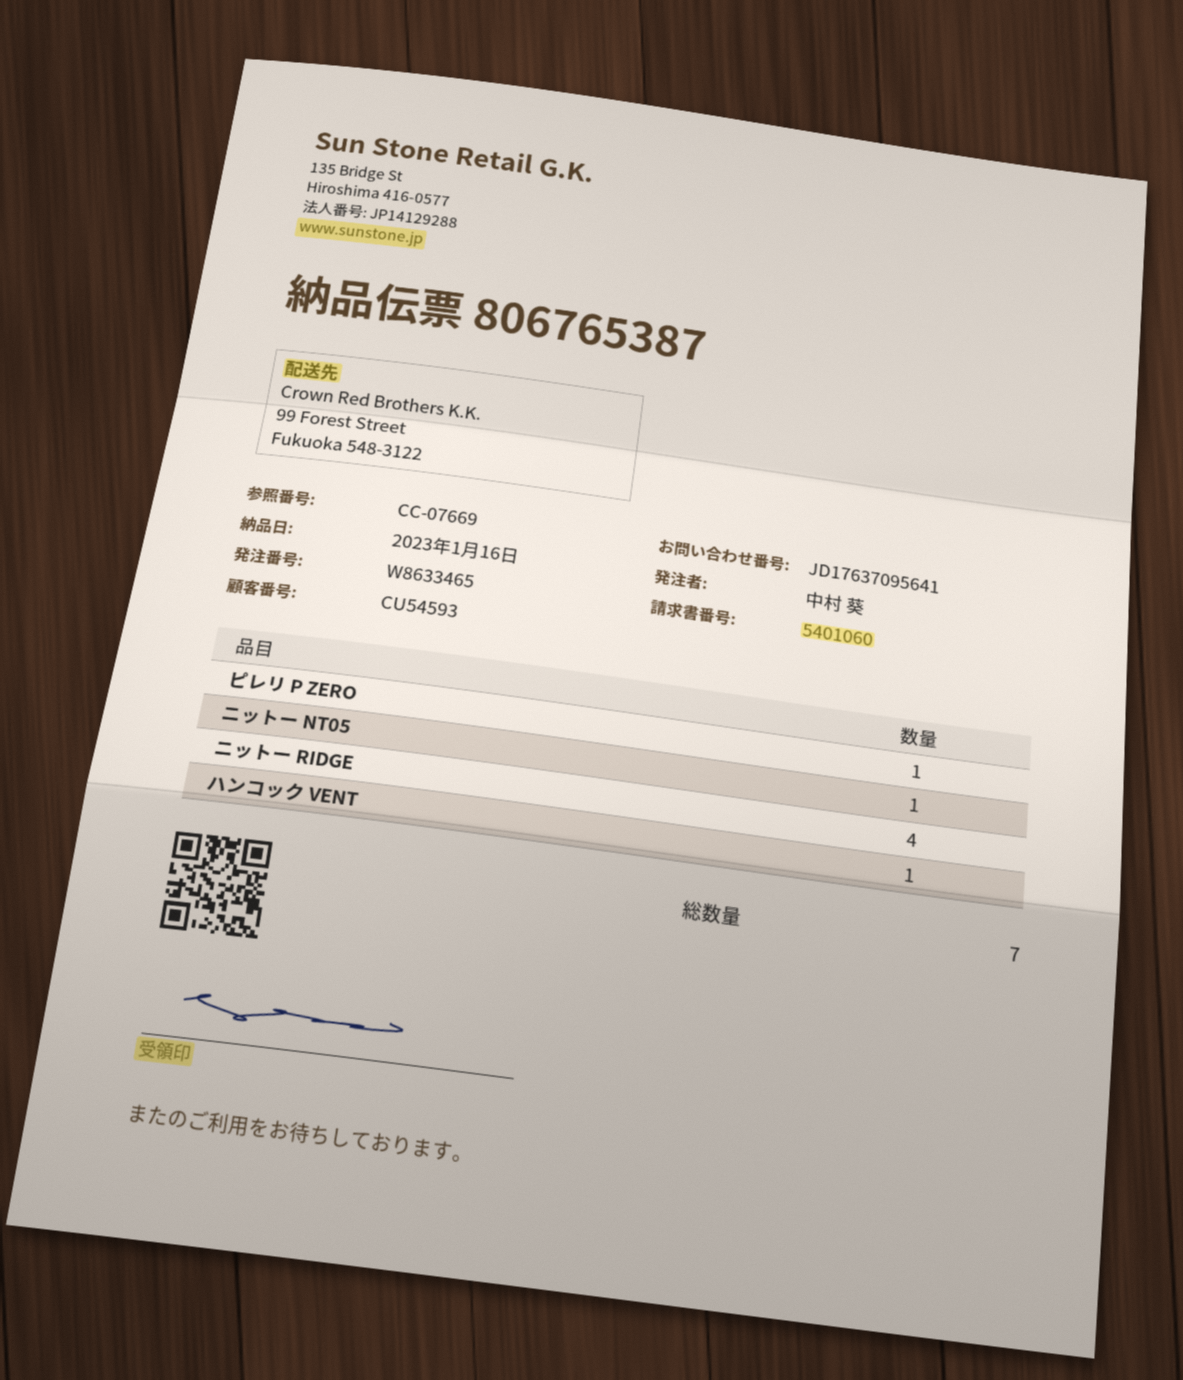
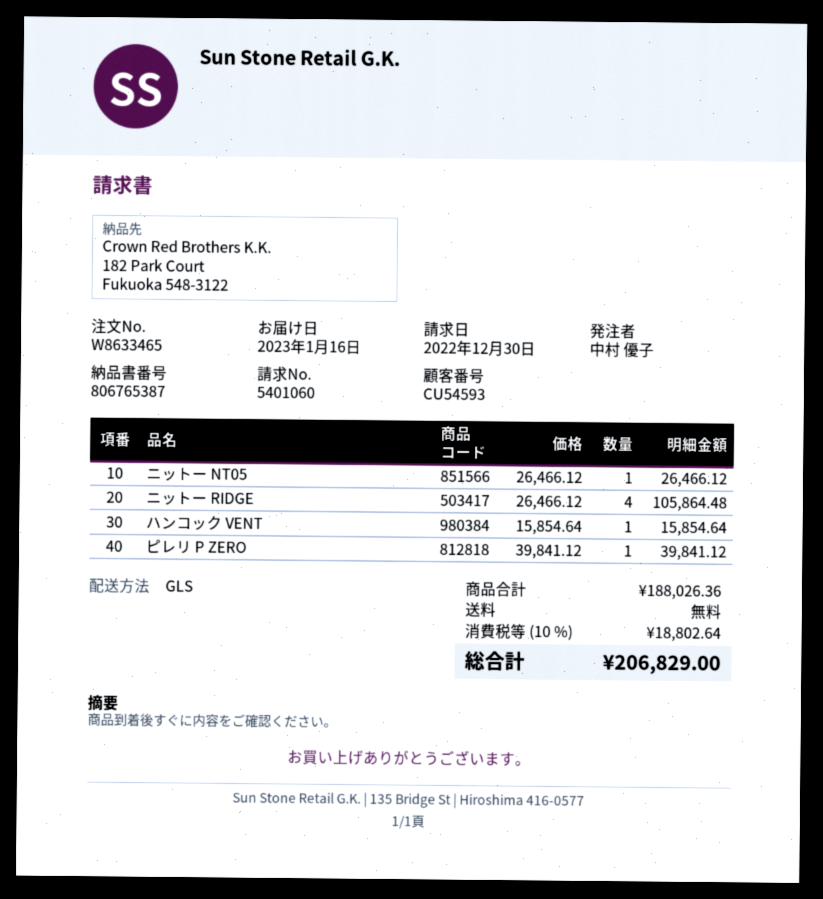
ordered by: 中村 葵 -> 中村 優子
ship to: 99 Forest Street, Fukuoka 548-3122 -> 182 Park Court, Fukuoka 548-3122

